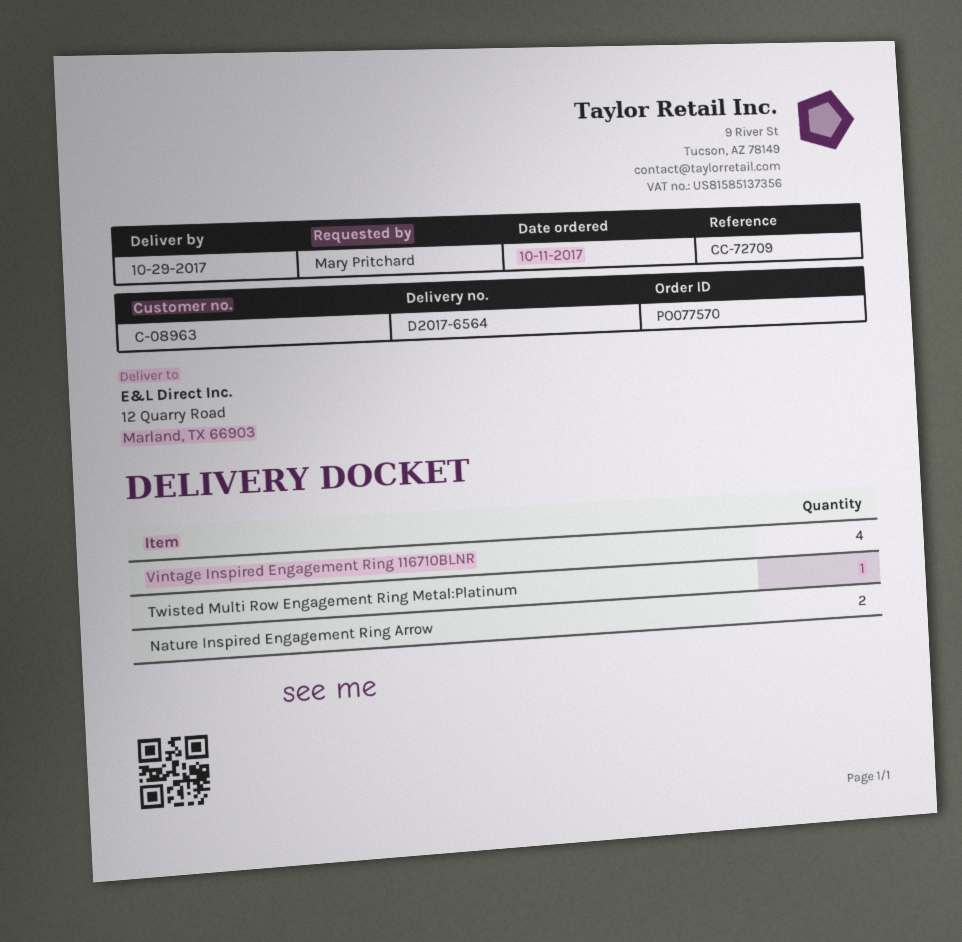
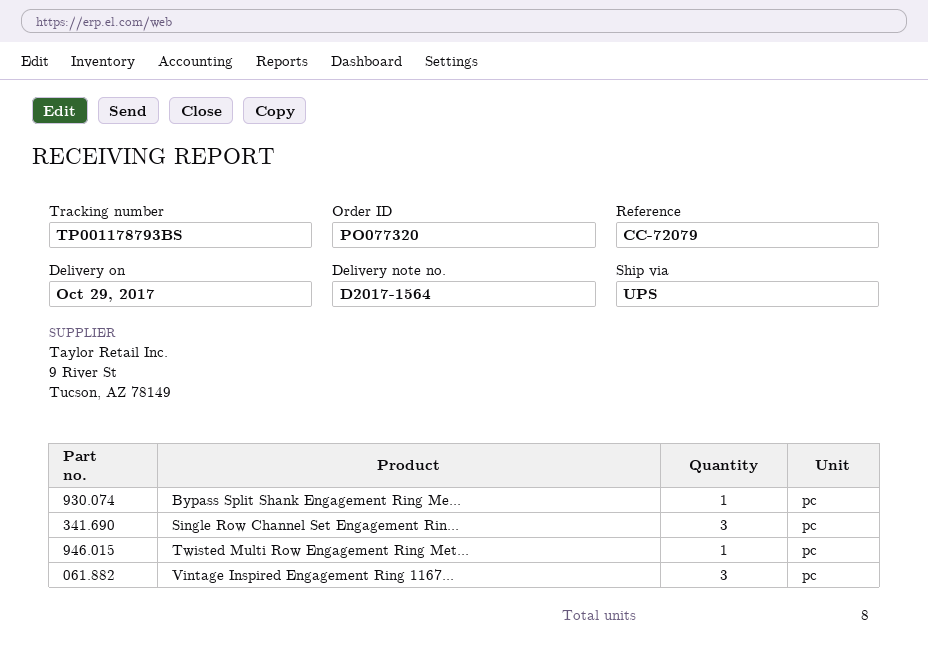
order number: PO077570 -> PO077320
delivery note number: D2017-6564 -> D2017-1564
reference: CC-72709 -> CC-72079
Vintage Inspired Engagement Ring 116710BLNR: 4 -> 3
Nature Inspired Engagement Ring Arrow: 2 -> none
Bypass Split Shank Engagement Ring Me...: none -> 1
Single Row Channel Set Engagement Rin...: none -> 3

